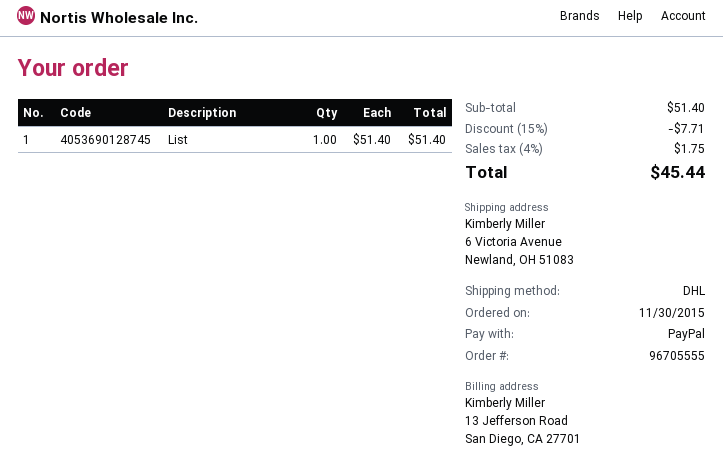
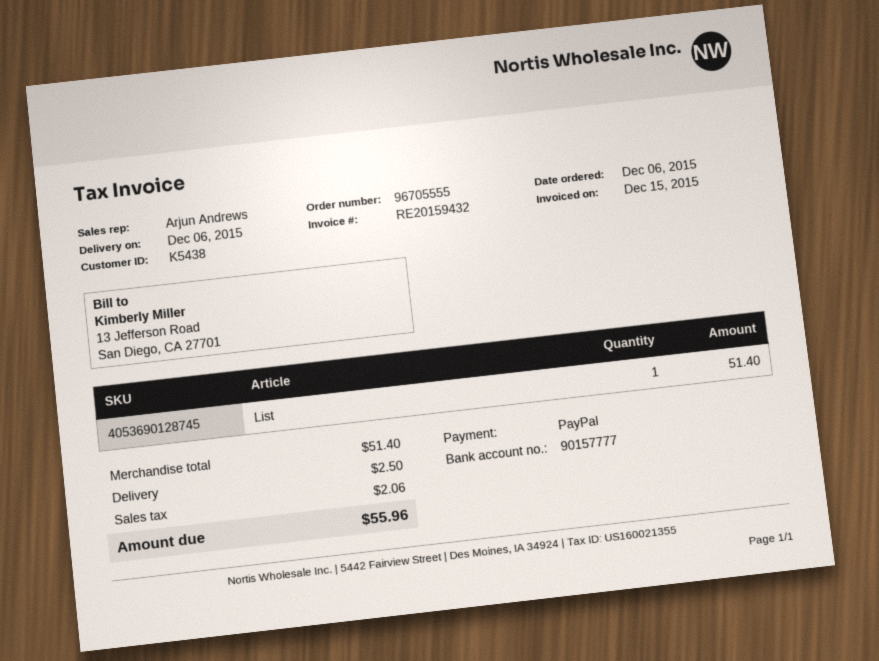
order date: 2015-11-30 -> 2015-12-06
discount: 15% = 7.71 -> none
shipping: none -> 2.50
tax: 1.75 -> 2.06
total: 45.44 -> 55.96

